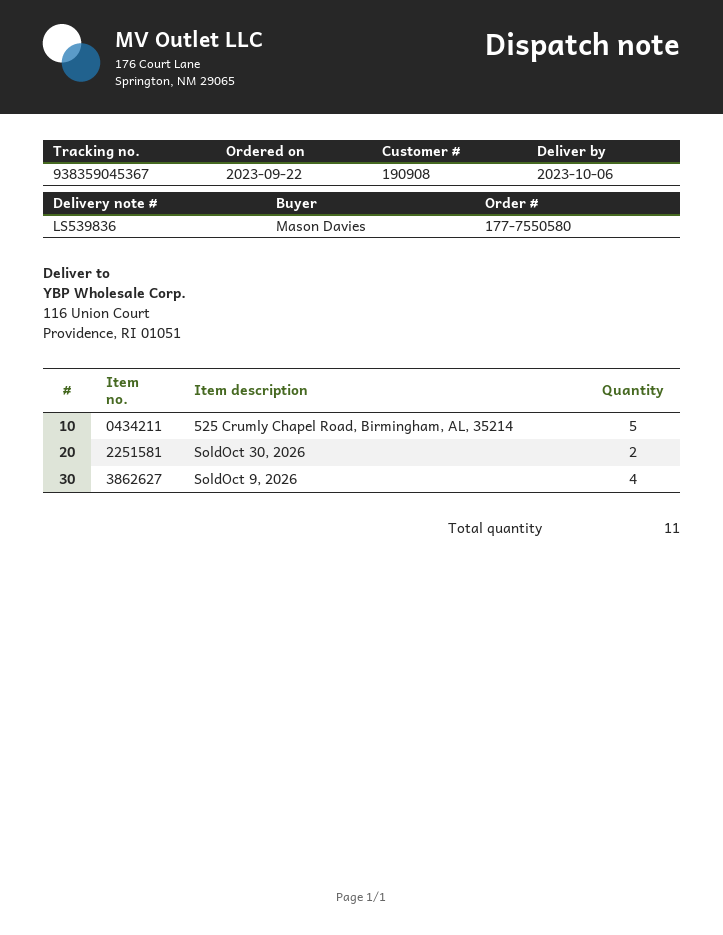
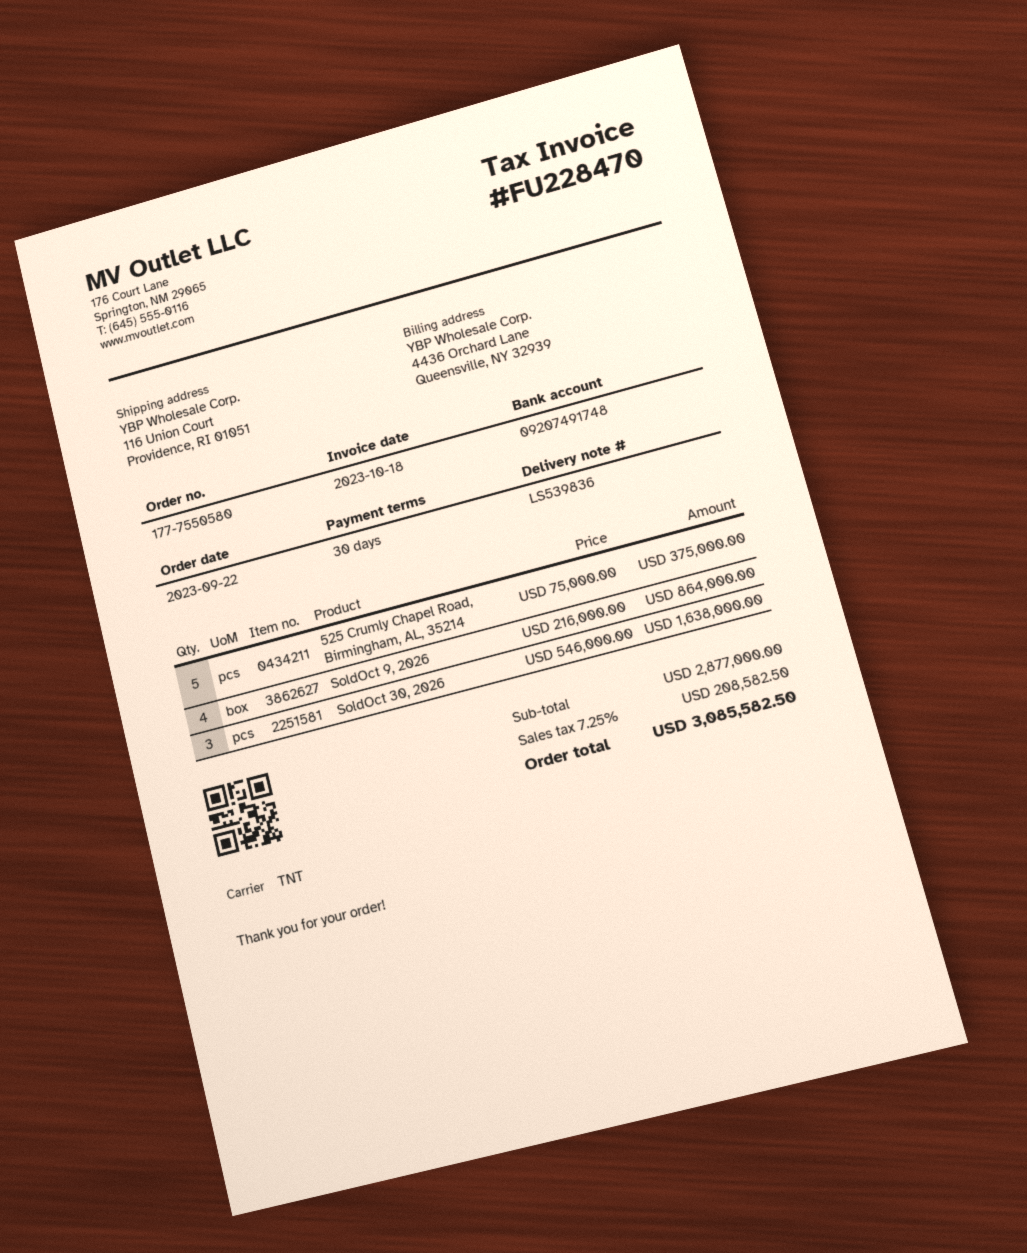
SoldOct 30, 2026: 2 -> 3

